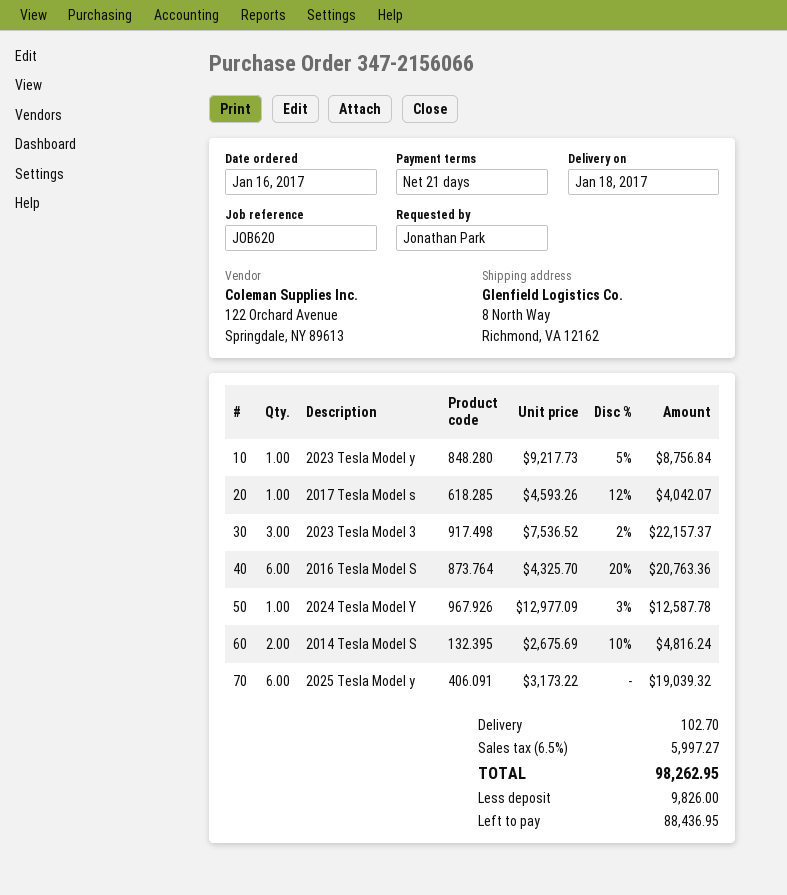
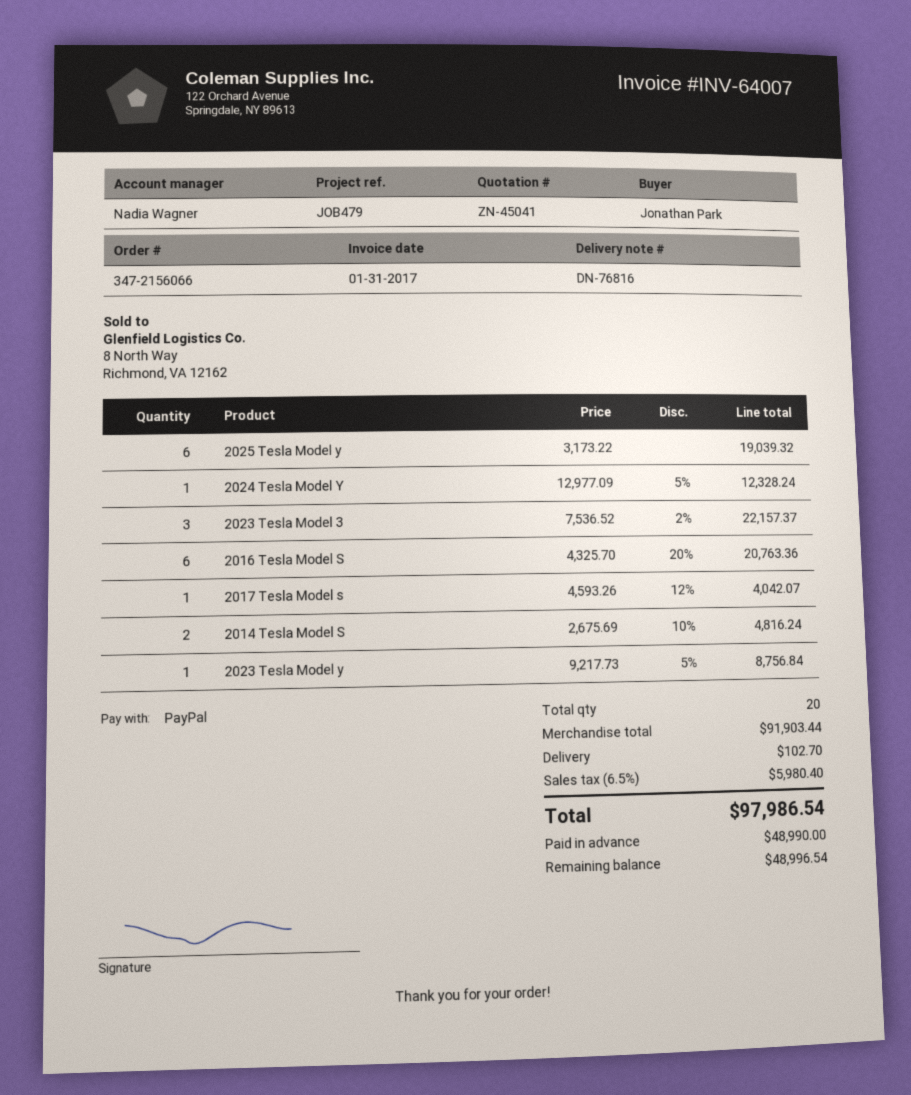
reference: JOB620 -> JOB479
2024 Tesla Model Y: 1 x 12977.09 - 3% = 12587.78 -> 1 x 12977.09 - 5% = 12328.24
tax: 6.5% = 5997.27 -> 6.5% = 5980.40
total: 98262.95 -> 97986.54
deposit: 9826.00 -> 48990.00
balance: 88436.95 -> 48996.54

